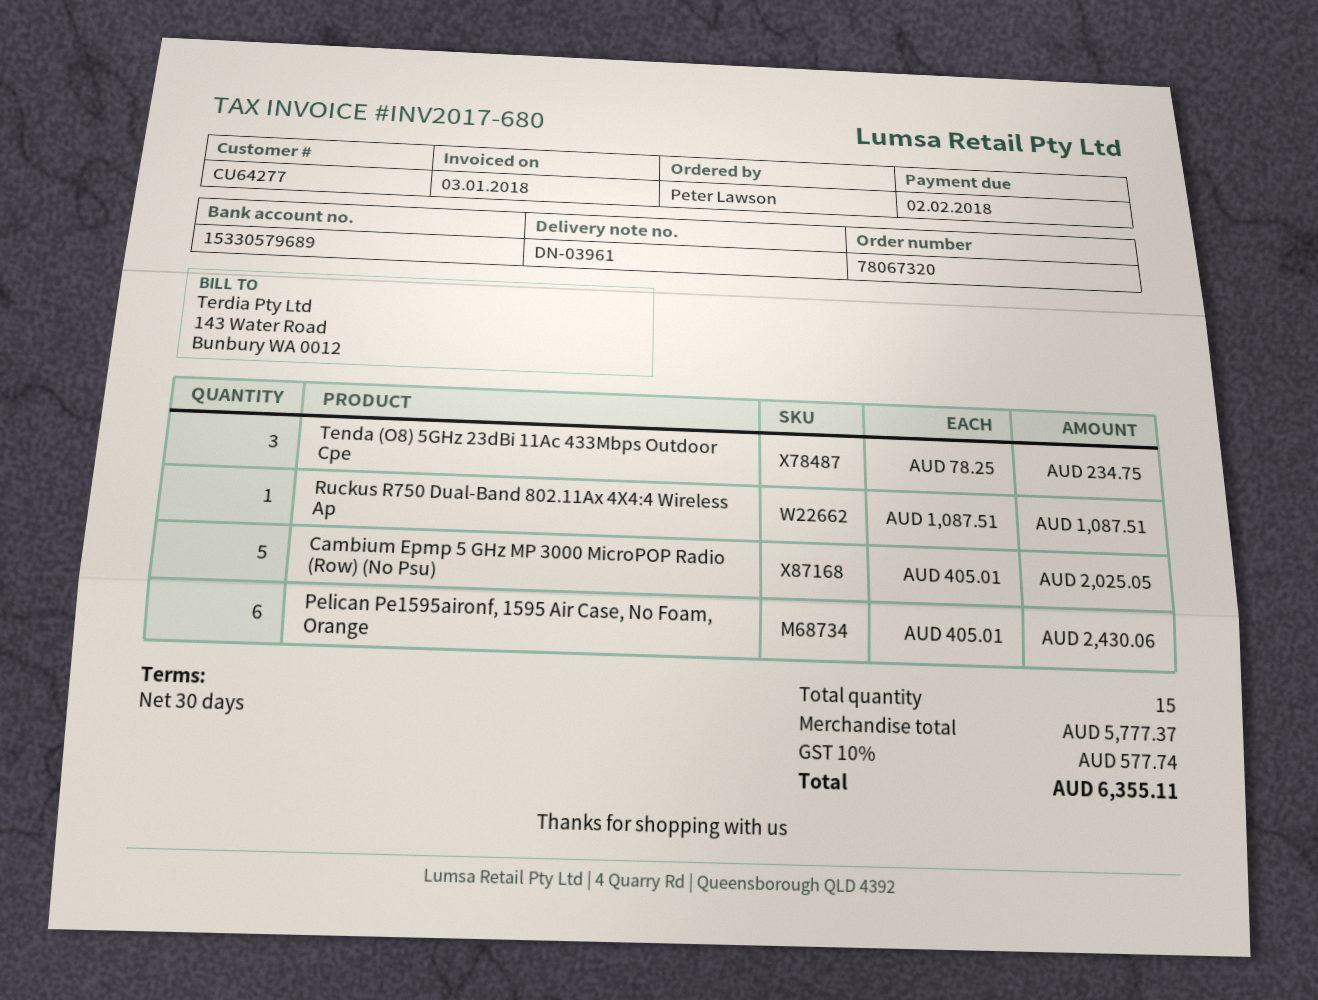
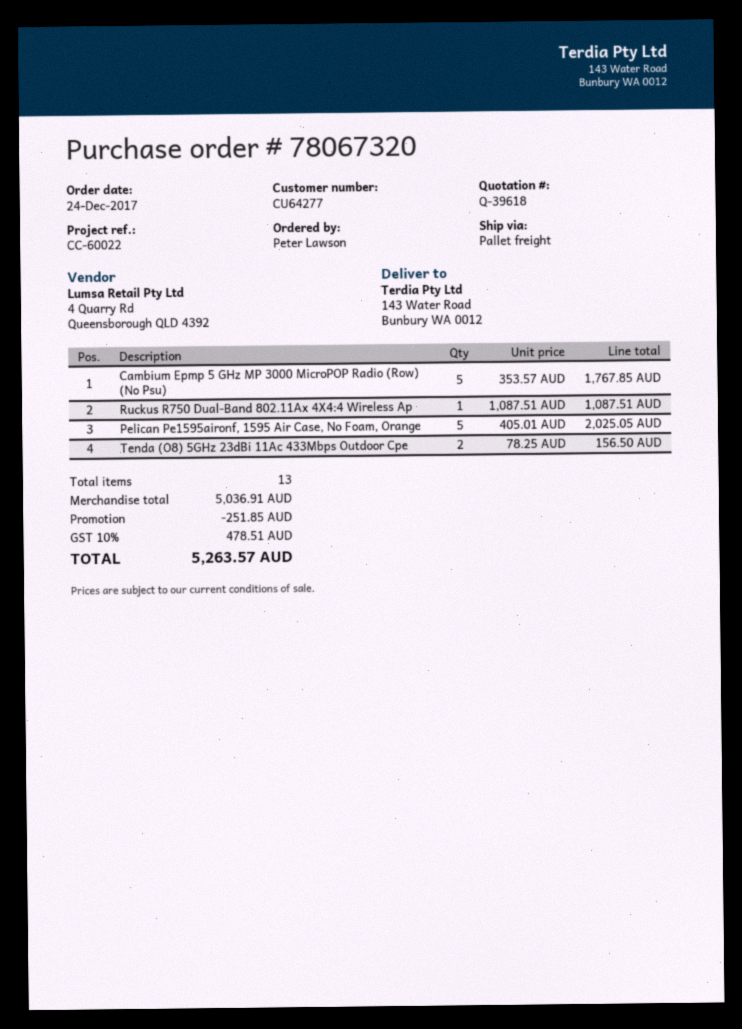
Tenda (O8) 5GHz 23dBi 11Ac 433Mbps Outdoor Cpe: 3 x 78.25 = 234.75 -> 2 x 78.25 = 156.50
Cambium Epmp 5 GHz MP 3000 MicroPOP Radio (Row) (No Psu): 5 x 405.01 = 2025.05 -> 5 x 353.57 = 1767.85
Pelican Pe1595aironf, 1595 Air Case, No Foam, Orange: 6 x 405.01 = 2430.06 -> 5 x 405.01 = 2025.05
total quantity: 15 -> 13
subtotal: 5777.37 -> 5036.91
discount: none -> 251.85
tax: 10% = 577.74 -> 10% = 478.51
total: 6355.11 -> 5263.57

